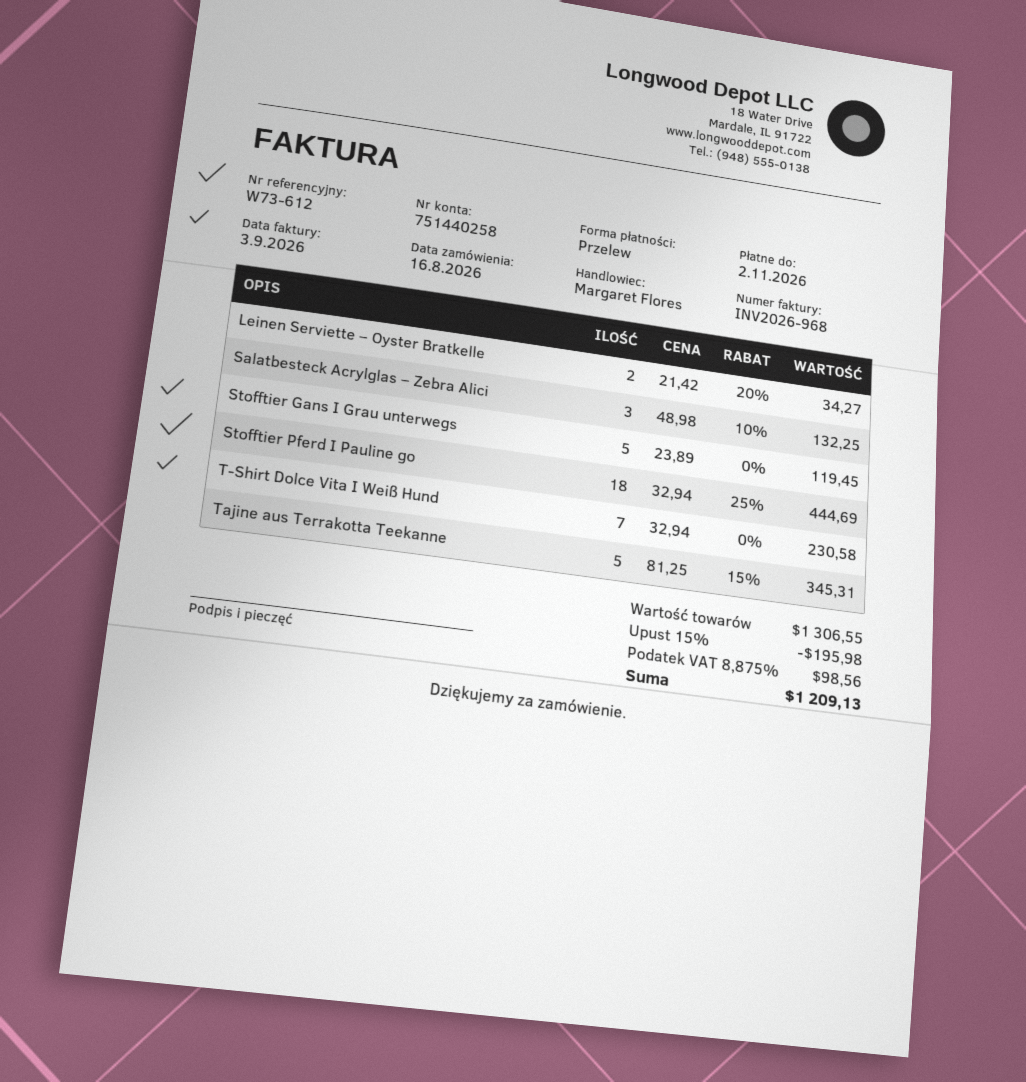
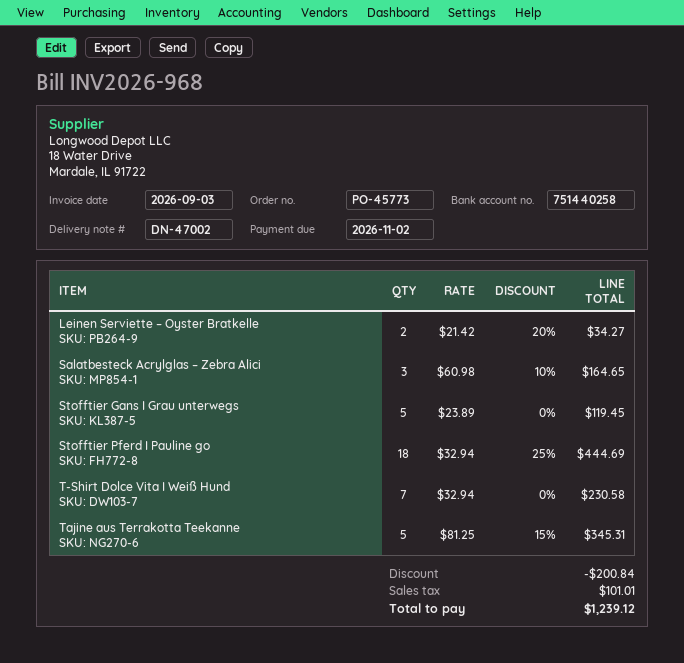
Salatbesteck Acrylglas – Zebra Alici: 3 x 48.98 - 10% = 132.25 -> 3 x 60.98 - 10% = 164.65
discount: 195.98 -> 200.84
tax: 98.56 -> 101.01
total: 1209.13 -> 1239.12

